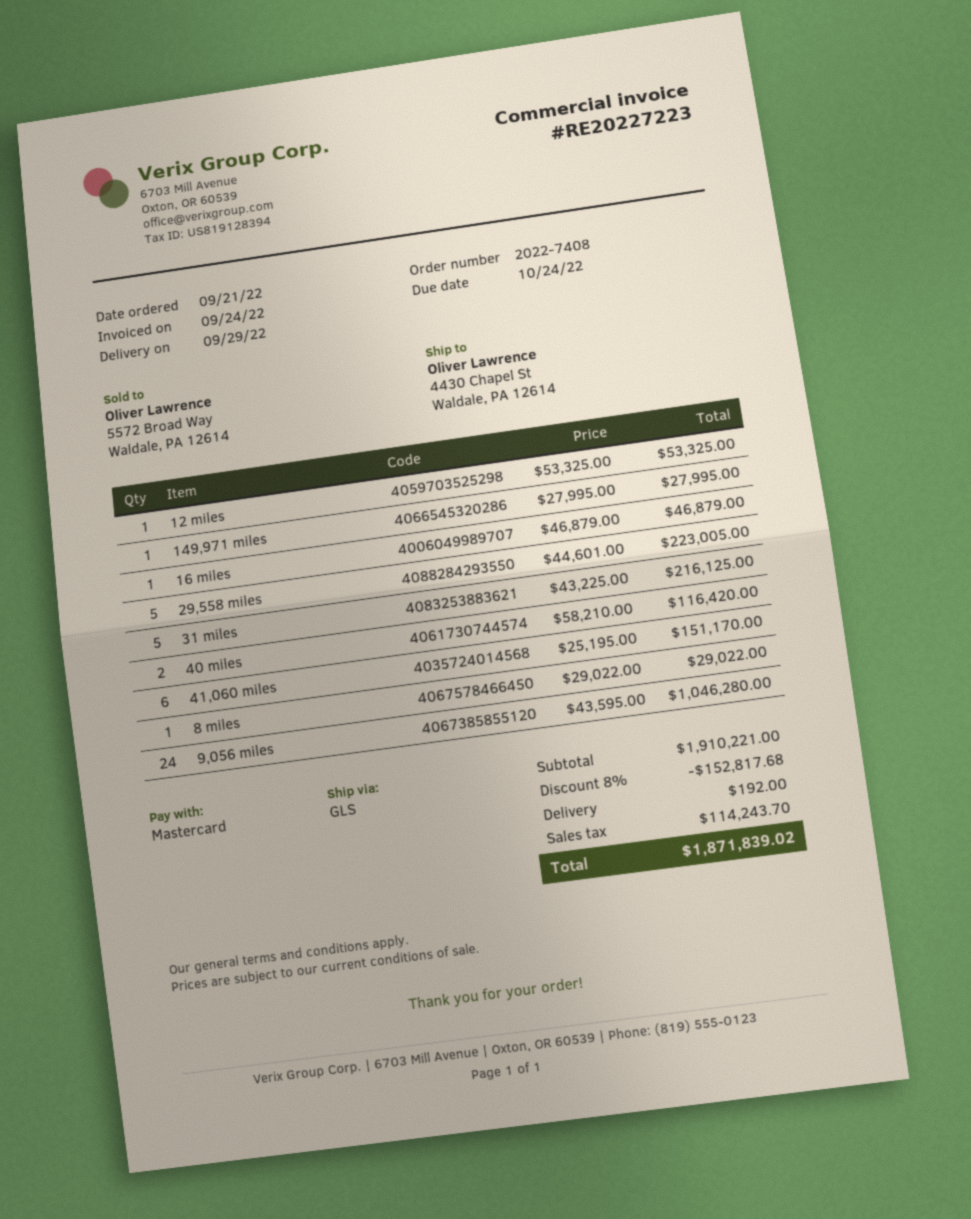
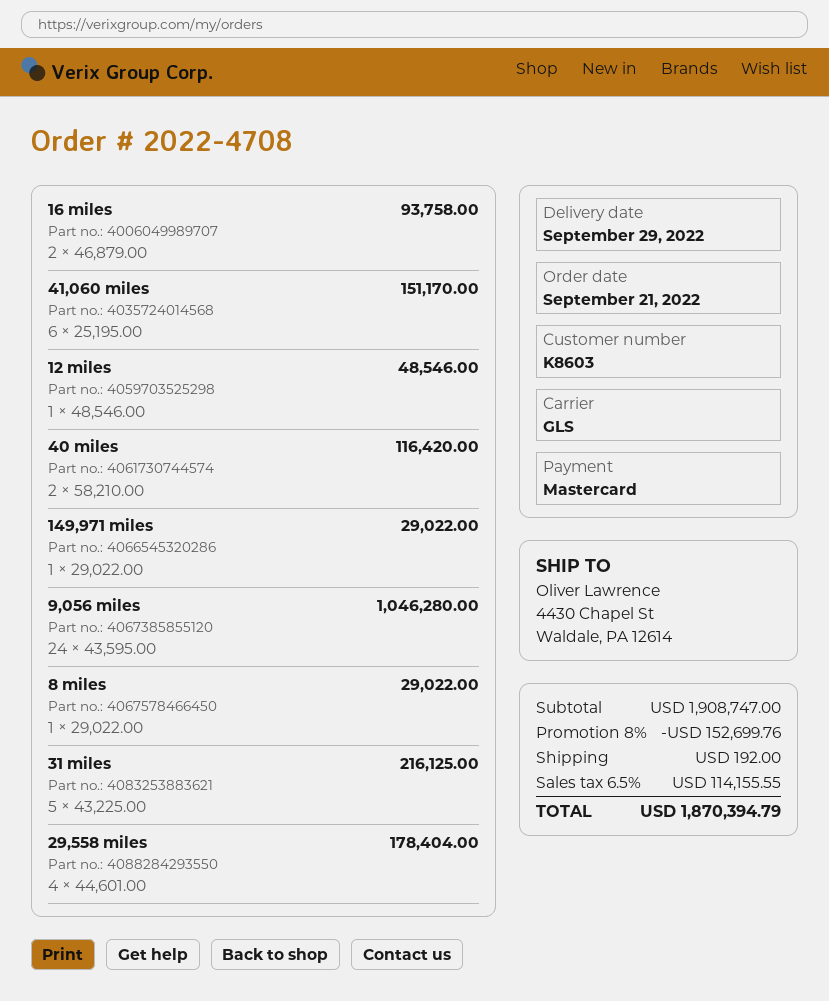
order number: 2022-7408 -> 2022-4708
12 miles: 1 x 53325.00 = 53325.00 -> 1 x 48546.00 = 48546.00
149,971 miles: 1 x 27995.00 = 27995.00 -> 1 x 29022.00 = 29022.00
16 miles: 1 x 46879.00 = 46879.00 -> 2 x 46879.00 = 93758.00
29,558 miles: 5 x 44601.00 = 223005.00 -> 4 x 44601.00 = 178404.00
subtotal: 1910221.00 -> 1908747.00
discount: 8% = 152817.68 -> 8% = 152699.76
tax: 114243.70 -> 114155.55
total: 1871839.02 -> 1870394.79

